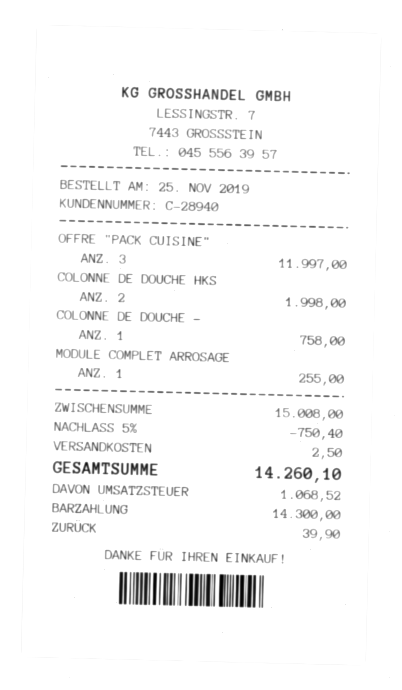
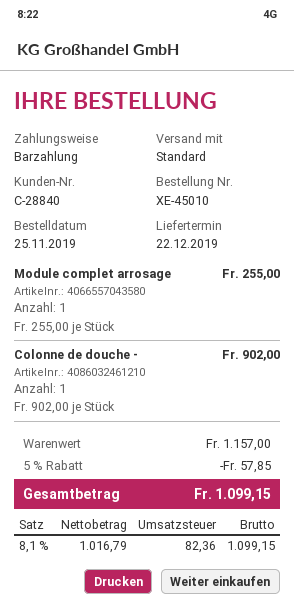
customer number: C-28940 -> C-28840
OFFRE "PACK CUISINE": 3 for 11997.00 -> none
COLONNE DE DOUCHE HKS: 2 for 1998.00 -> none
COLONNE DE DOUCHE -: 1 for 758.00 -> 1 for 902.00
subtotal: 15008.00 -> 1157.00
discount: 5% = 750.40 -> 5% = 57.85
shipping: 2.50 -> none
tax: 1068.52 -> 82.36
total: 14260.10 -> 1099.15

